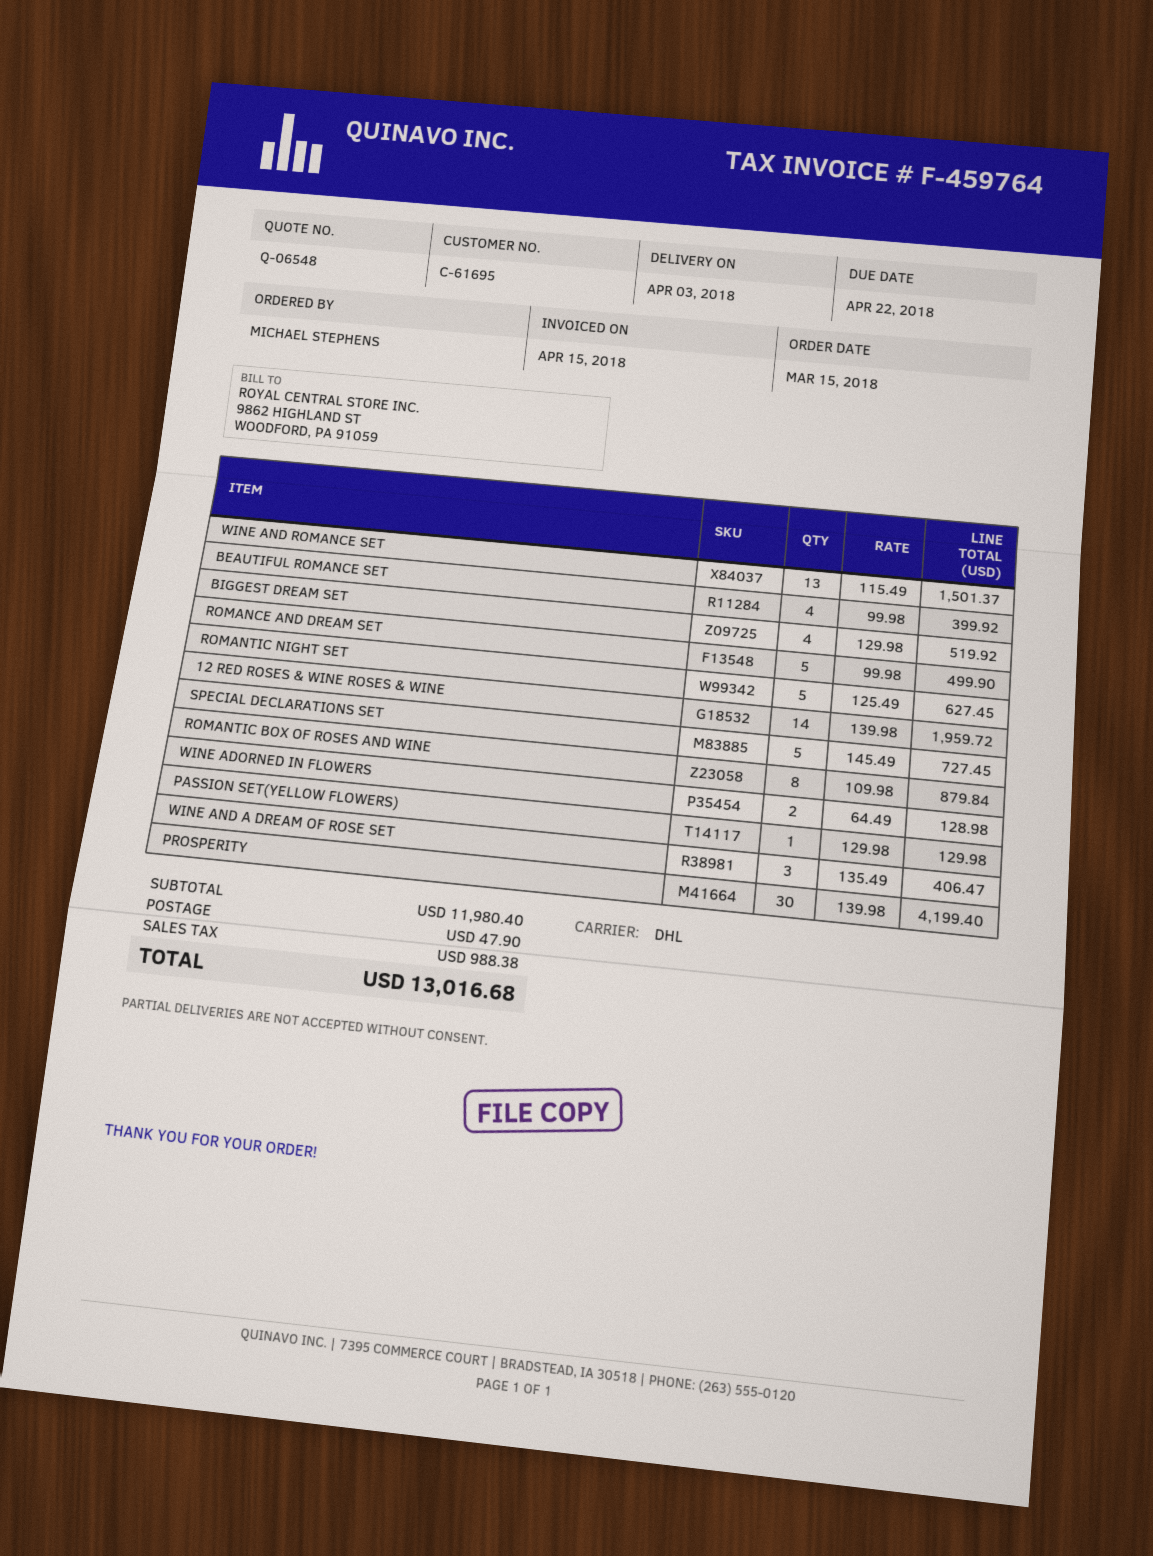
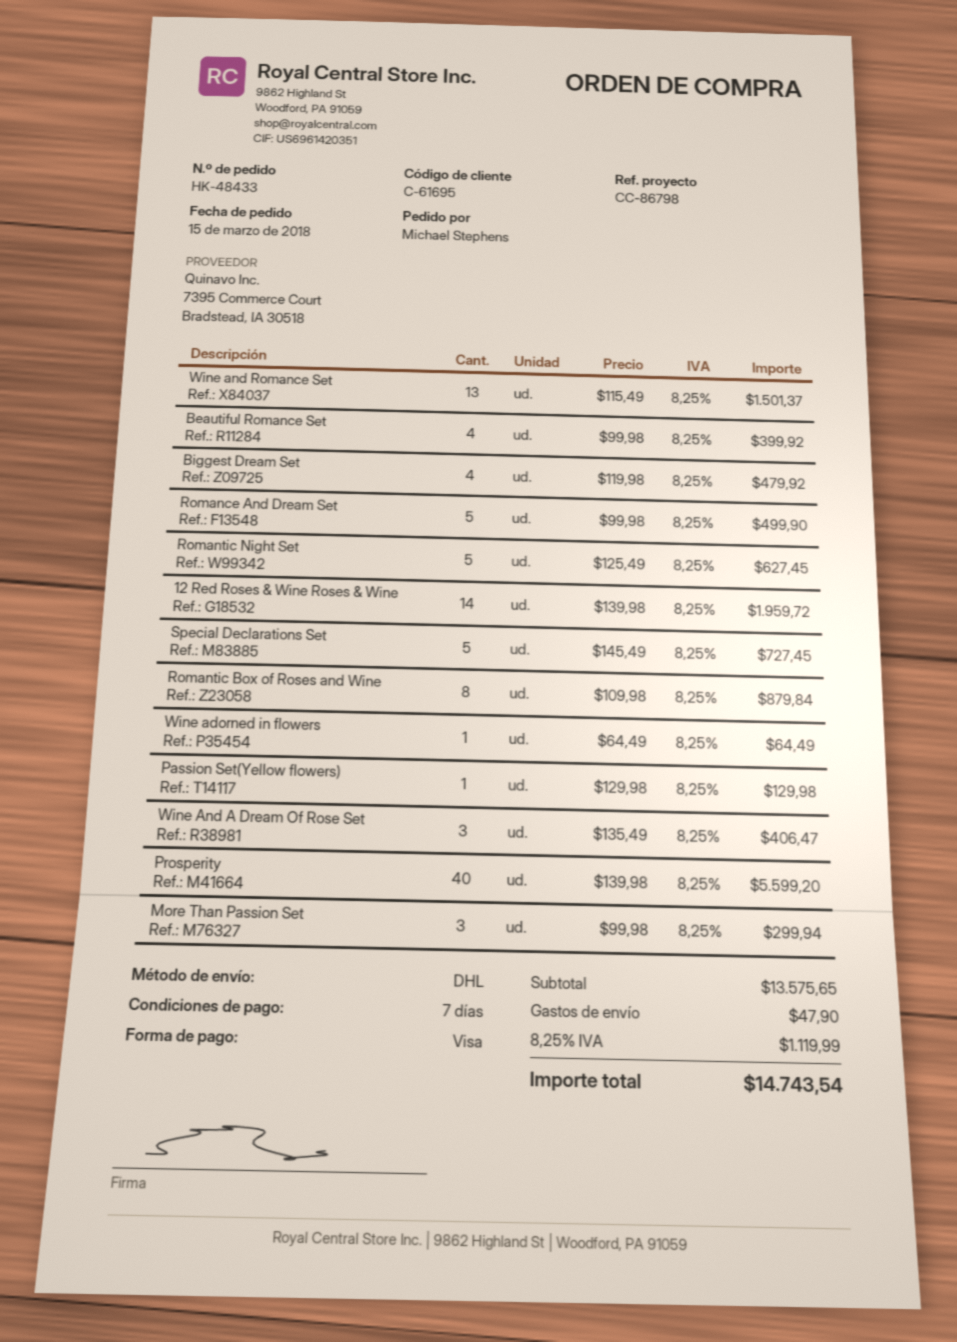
BIGGEST DREAM SET: 4 x 129.98 = 519.92 -> 4 x 119.98 = 479.92
WINE ADORNED IN FLOWERS: 2 x 64.49 = 128.98 -> 1 x 64.49 = 64.49
PROSPERITY: 30 x 139.98 = 4199.40 -> 40 x 139.98 = 5599.20
More Than Passion Set: none -> 3 x 99.98 = 299.94
subtotal: 11980.40 -> 13575.65
tax: 988.38 -> 1119.99
total: 13016.68 -> 14743.54

